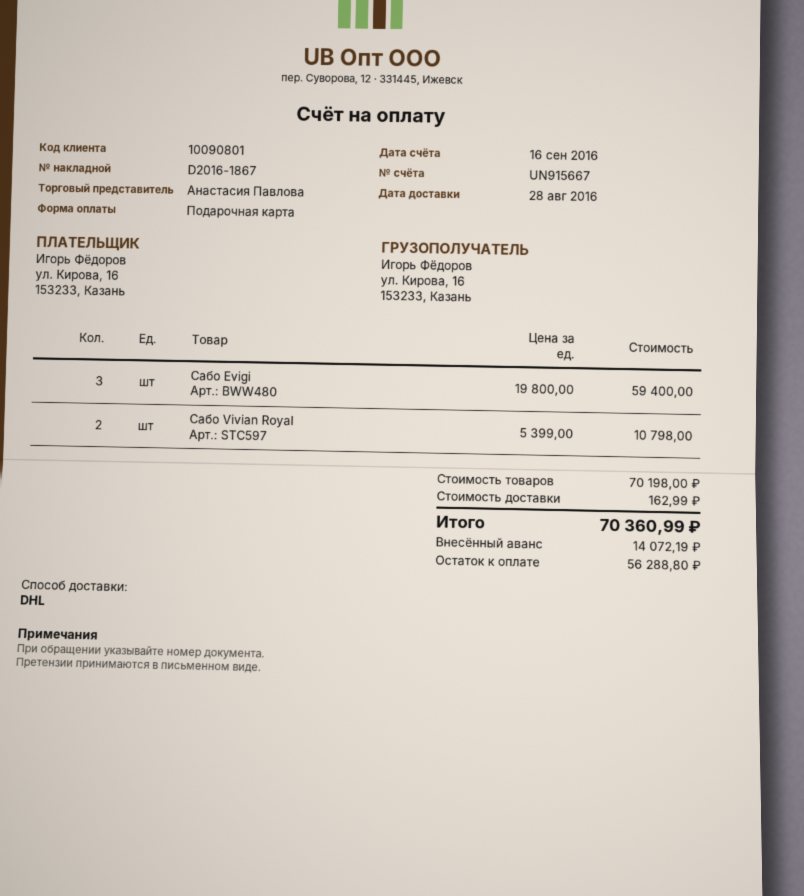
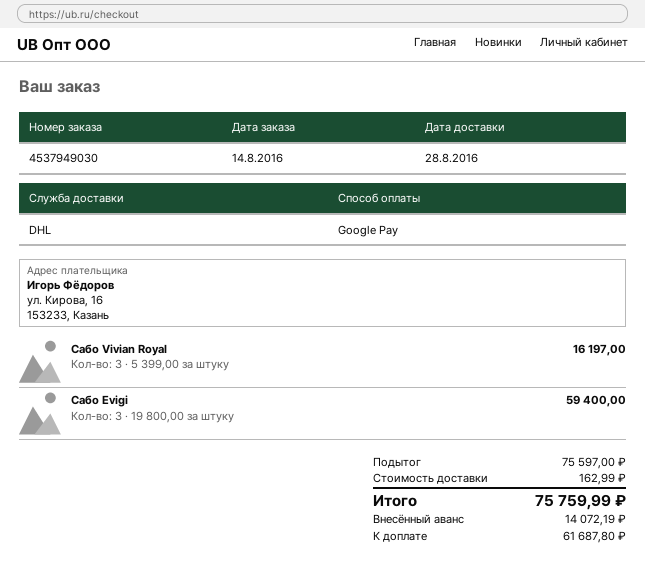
payment method: gift card -> Google Pay
Сабо Vivian Royal: 2 x 5399.00 = 10798.00 -> 3 x 5399.00 = 16197.00
subtotal: 70198.00 -> 75597.00
total: 70360.99 -> 75759.99
balance: 56288.80 -> 61687.80

